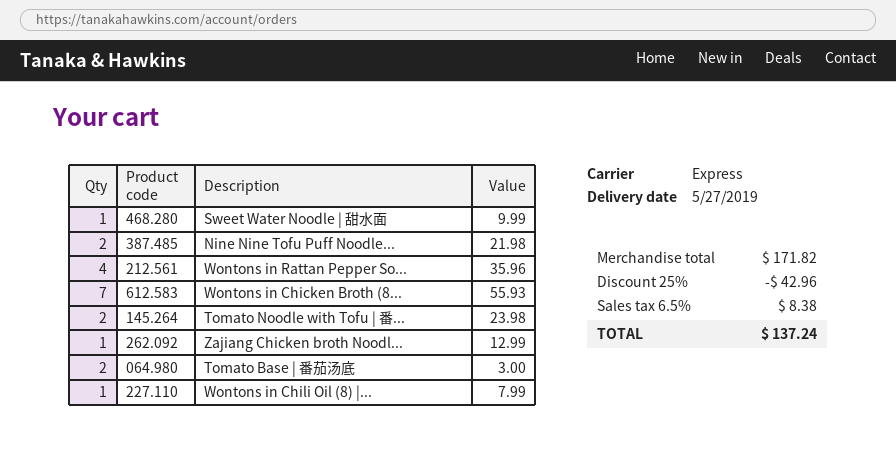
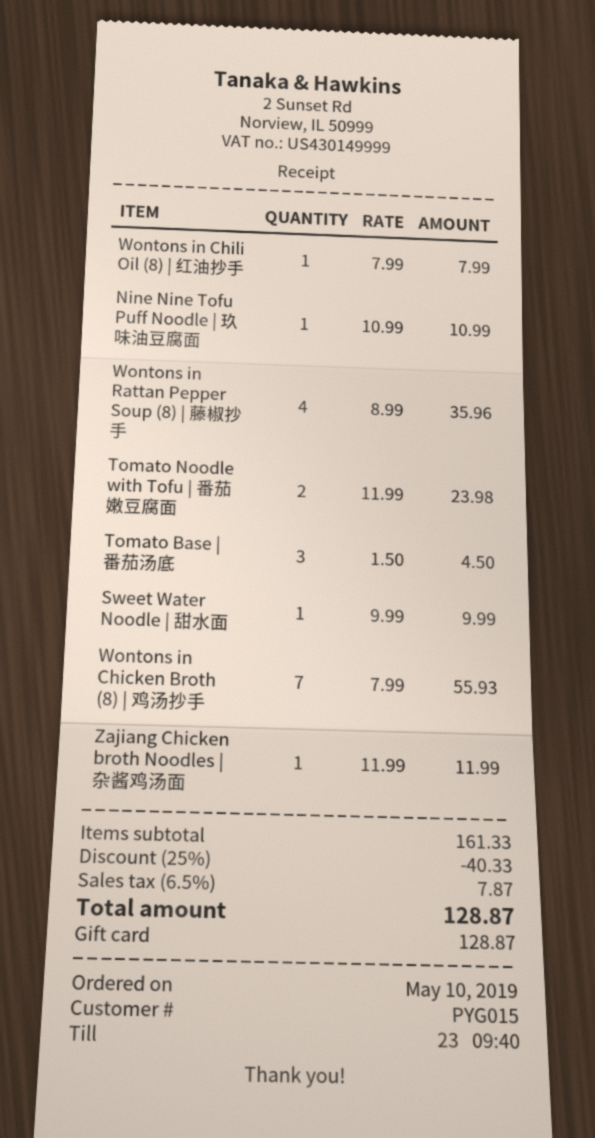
Nine Nine Tofu Puff Noodle...: 2 for 21.98 -> 1 for 10.99
Zajiang Chicken broth Noodl...: 1 for 12.99 -> 1 for 11.99
Tomato Base | 番茄汤底: 2 for 3.00 -> 3 for 4.50
subtotal: 171.82 -> 161.33
discount: 25% = 42.96 -> 25% = 40.33
tax: 6.5% = 8.38 -> 6.5% = 7.87
total: 137.24 -> 128.87

